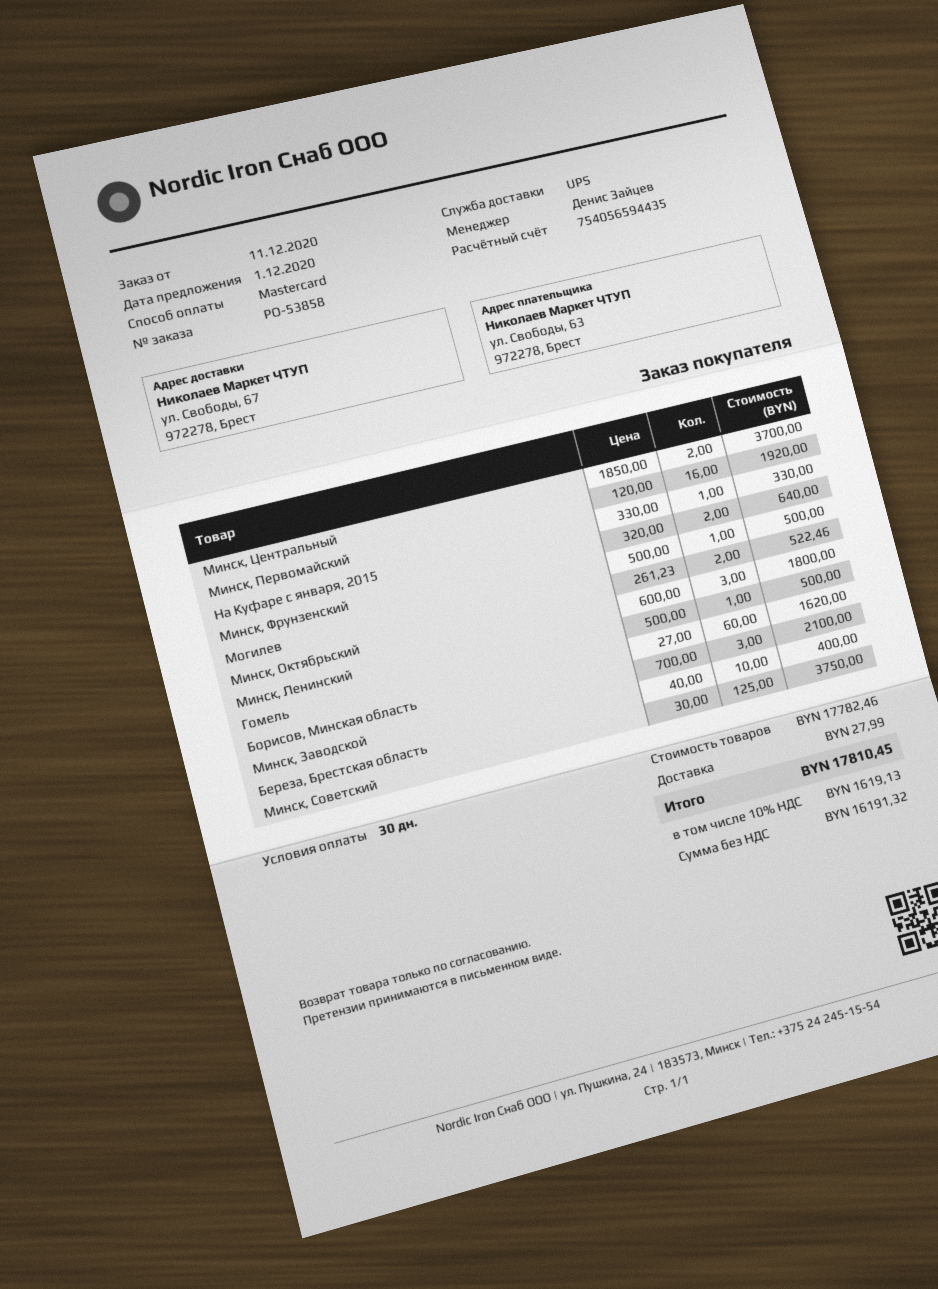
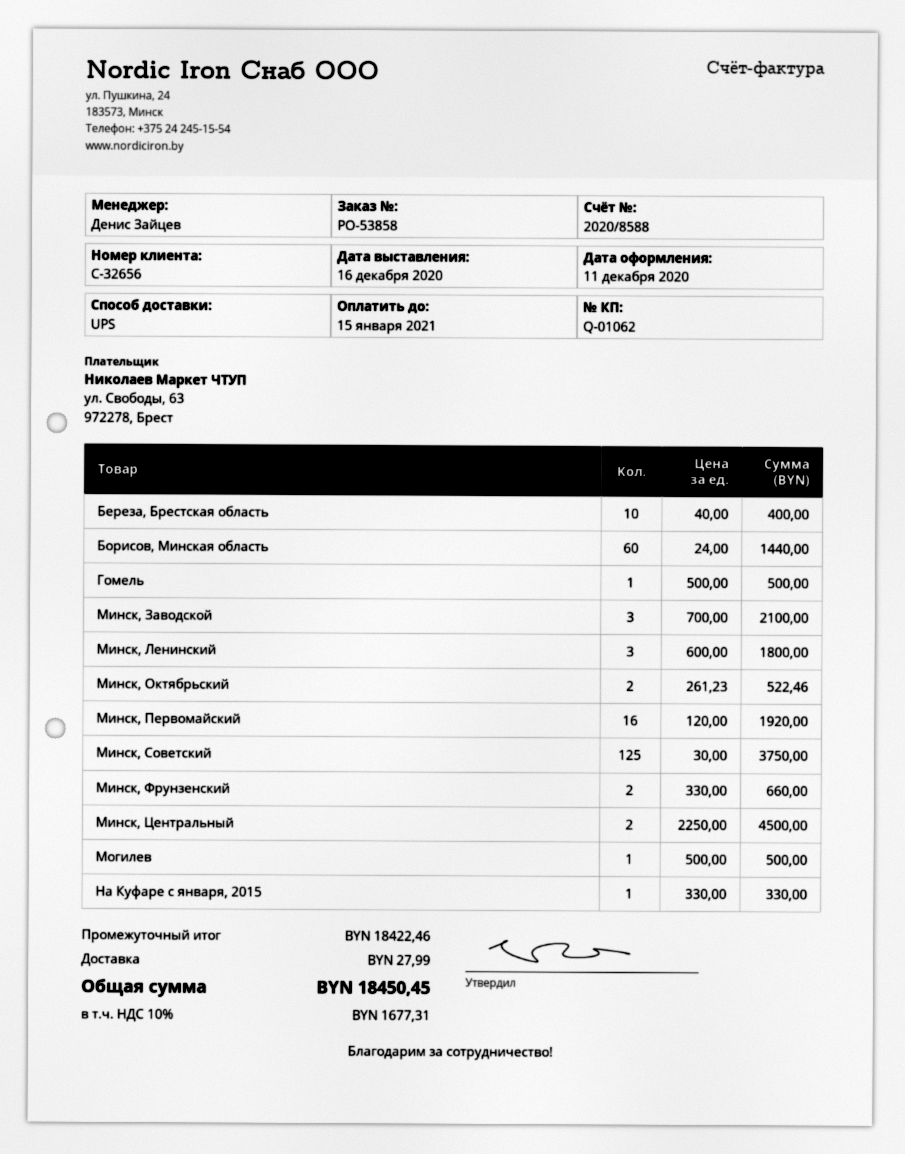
Минск, Центральный: 2 x 1850.00 = 3700.00 -> 2 x 2250.00 = 4500.00
Минск, Фрунзенский: 2 x 320.00 = 640.00 -> 2 x 330.00 = 660.00
Борисов, Минская область: 60 x 27.00 = 1620.00 -> 60 x 24.00 = 1440.00
subtotal: 17782.46 -> 18422.46
tax: 10% = 1619.13 -> 10% = 1677.31
total: 17810.45 -> 18450.45

